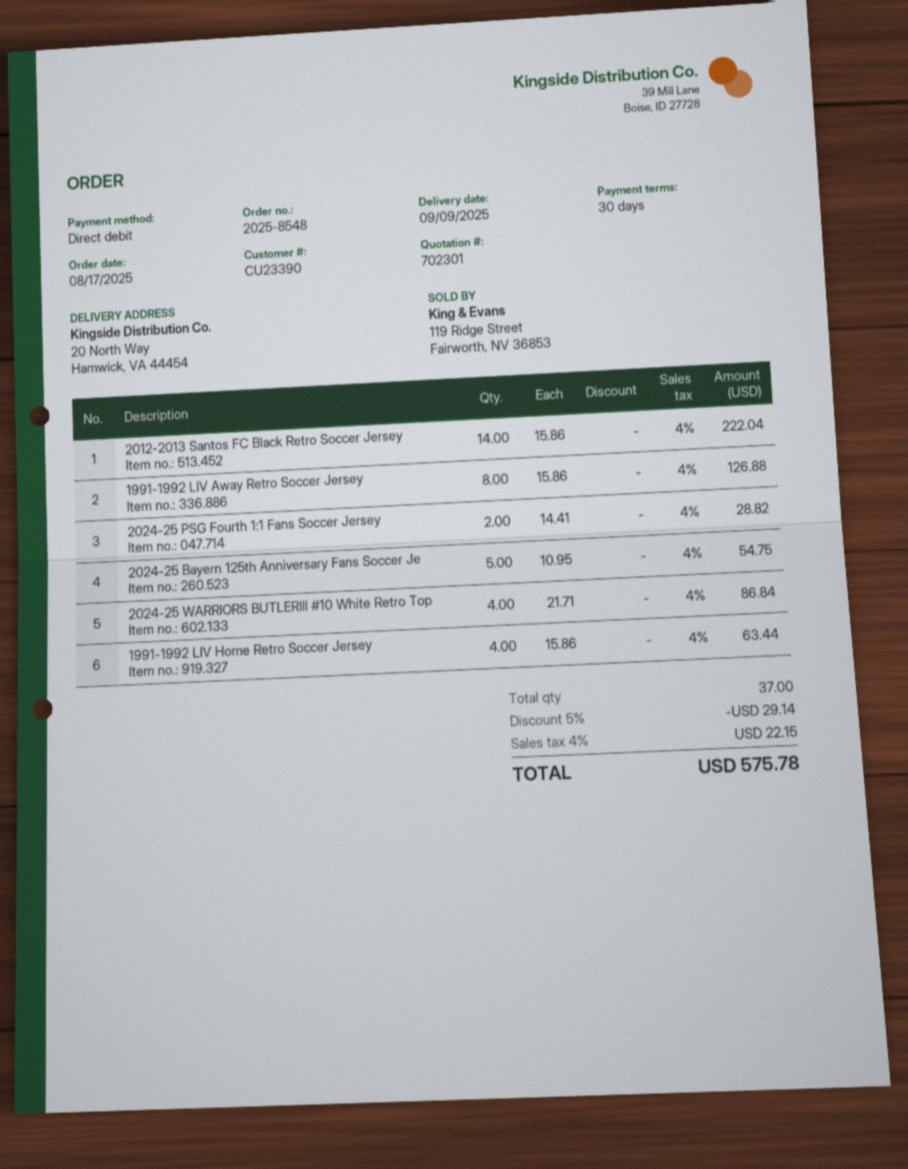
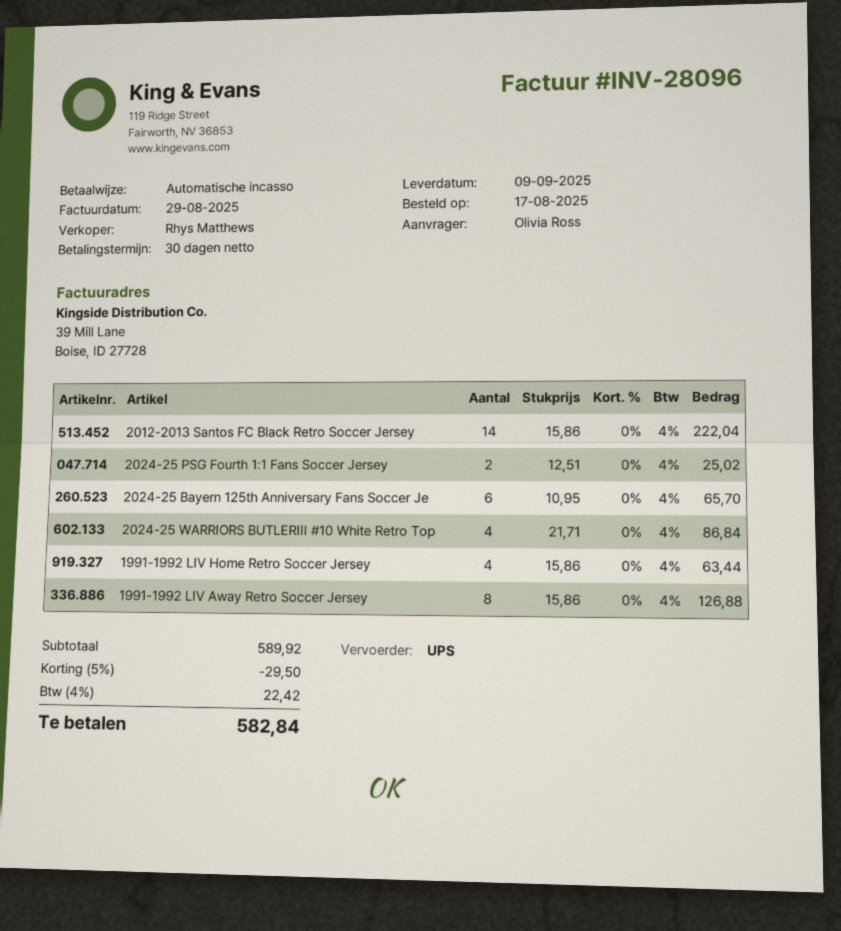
2024-25 PSG Fourth 1:1 Fans Soccer Jersey: 2 x 14.41 = 28.82 -> 2 x 12.51 = 25.02
2024-25 Bayern 125th Anniversary Fans Soccer Je: 5 x 10.95 = 54.75 -> 6 x 10.95 = 65.70
discount: 5% = 29.14 -> 5% = 29.50
tax: 4% = 22.15 -> 4% = 22.42
total: 575.78 -> 582.84

